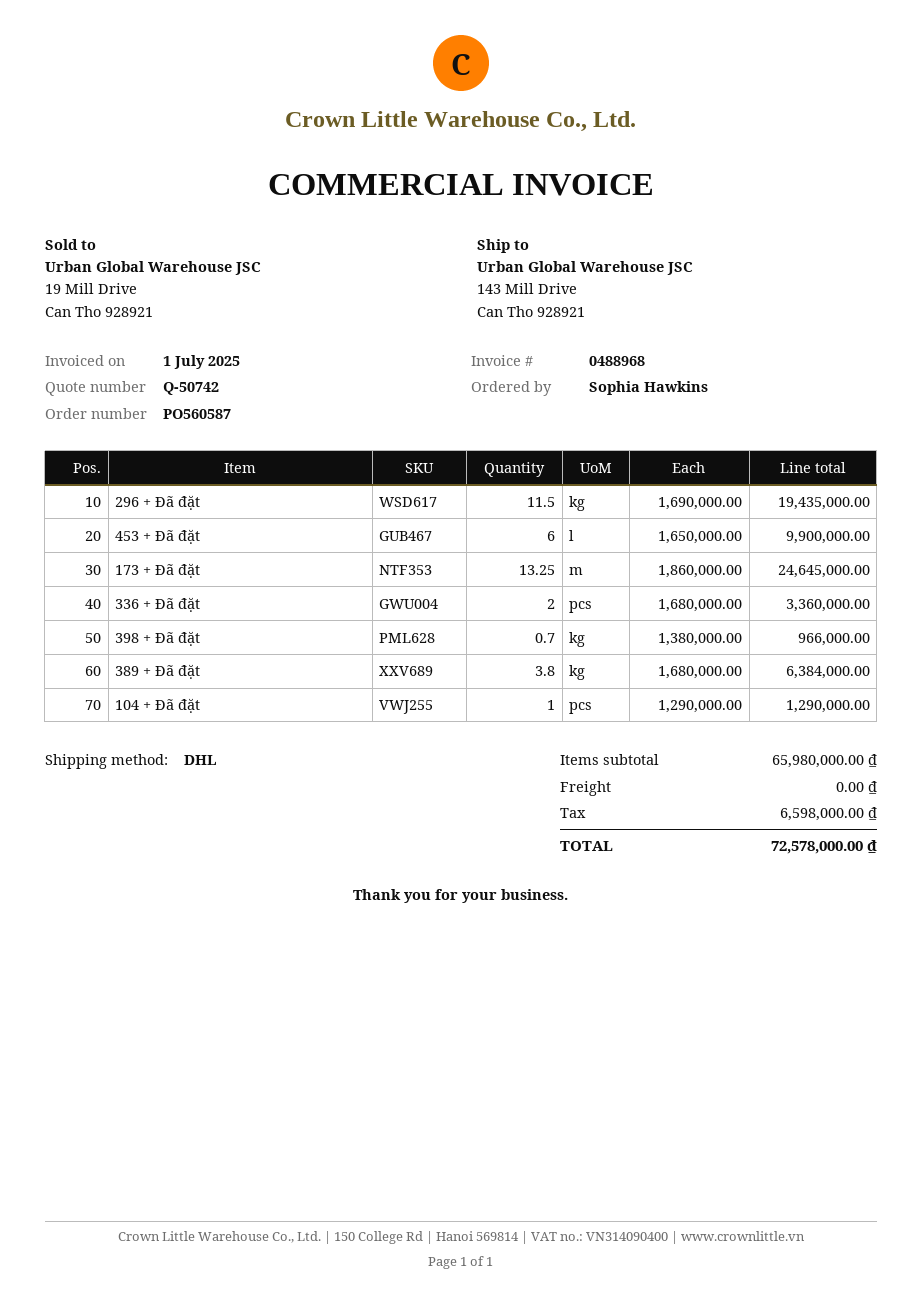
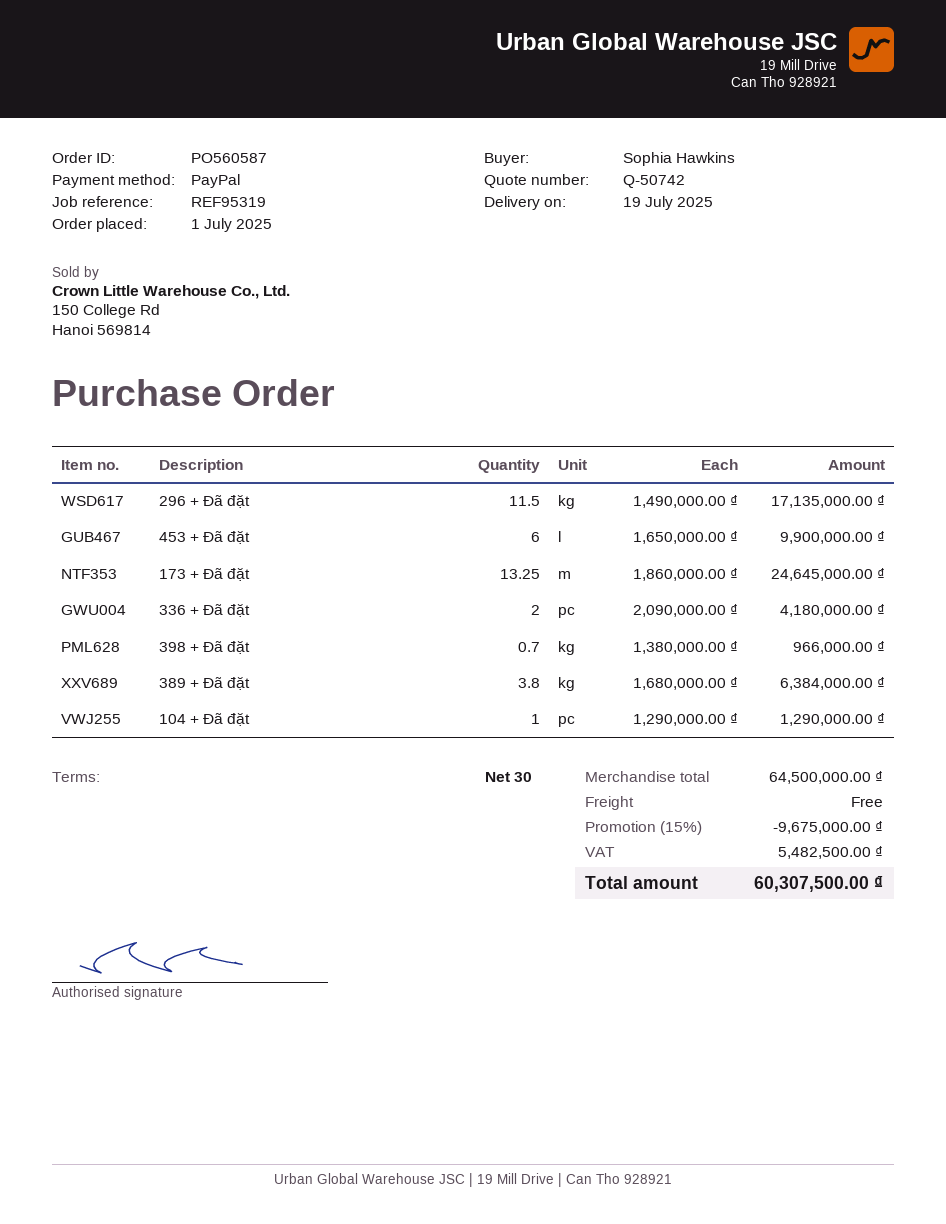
296 + Đã đặt: 11.5 x 1690000.00 = 19435000.00 -> 11.5 x 1490000.00 = 17135000.00
336 + Đã đặt: 2 x 1680000.00 = 3360000.00 -> 2 x 2090000.00 = 4180000.00
subtotal: 65980000.00 -> 64500000.00
discount: none -> 15% = 9675000.00
tax: 6598000.00 -> 5482500.00
total: 72578000.00 -> 60307500.00

